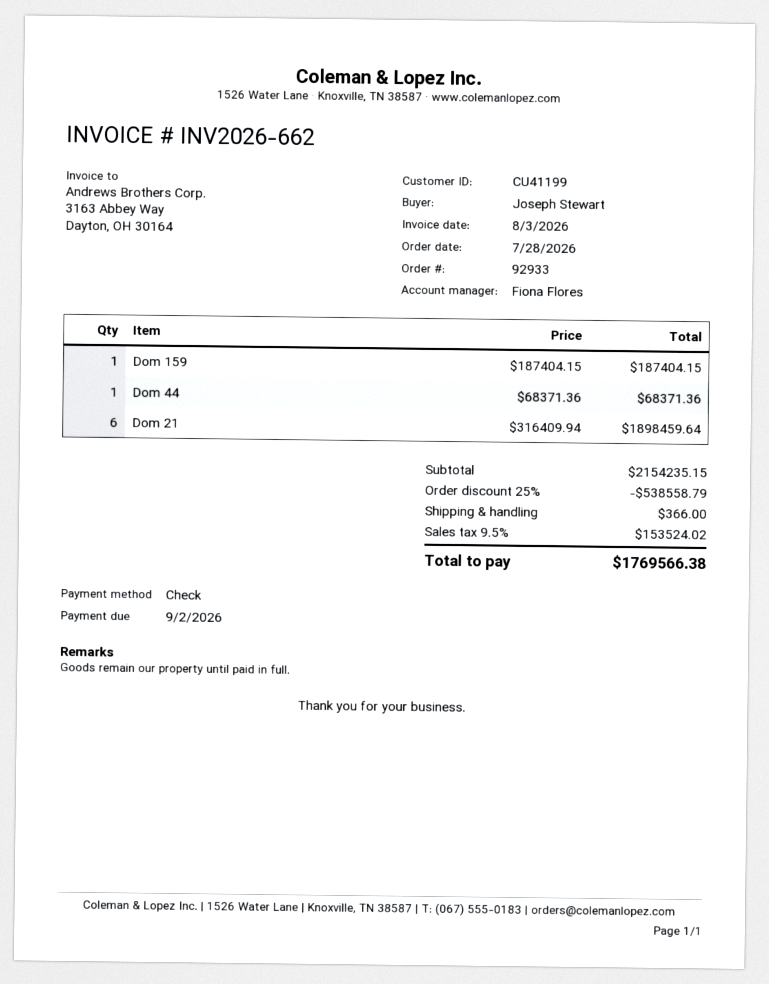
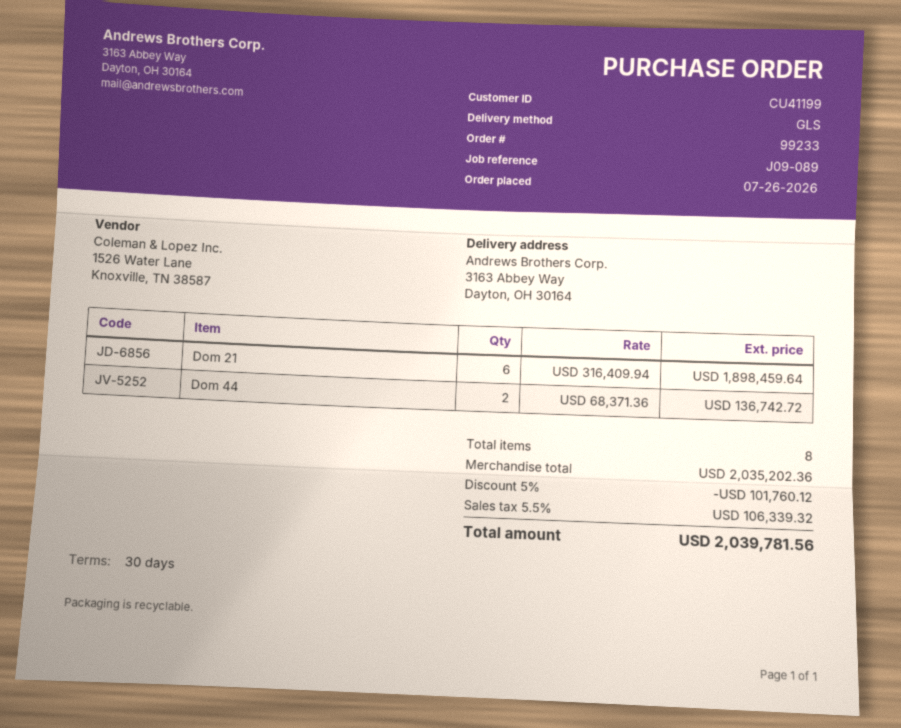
order number: 92933 -> 99233
order date: 2026-07-28 -> 2026-07-26
Dom 159: 1 x 187404.15 = 187404.15 -> none
Dom 44: 1 x 68371.36 = 68371.36 -> 2 x 68371.36 = 136742.72
subtotal: 2154235.15 -> 2035202.36
discount: 25% = 538558.79 -> 5% = 101760.12
shipping: 366.00 -> none
tax: 9.5% = 153524.02 -> 5.5% = 106339.32
total: 1769566.38 -> 2039781.56

